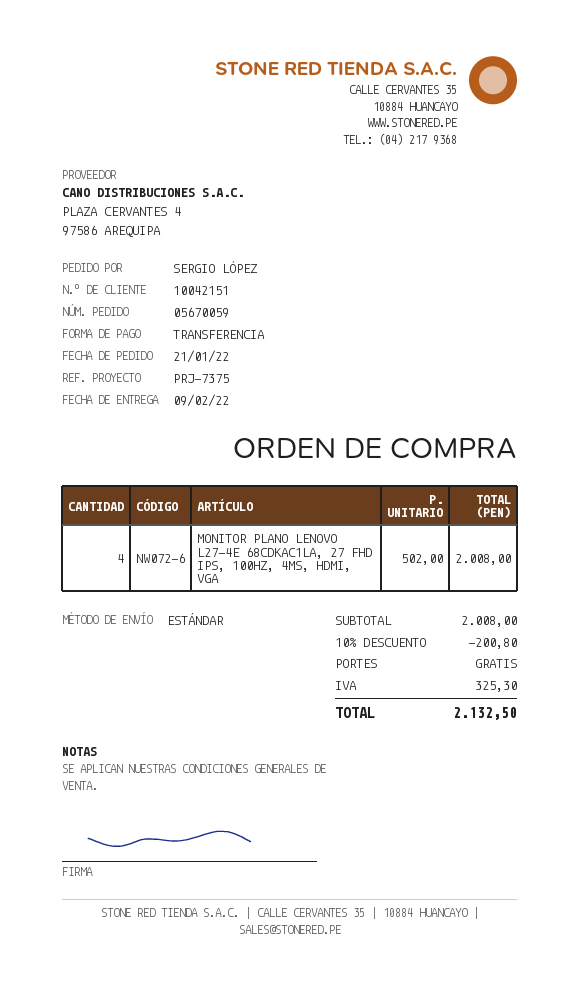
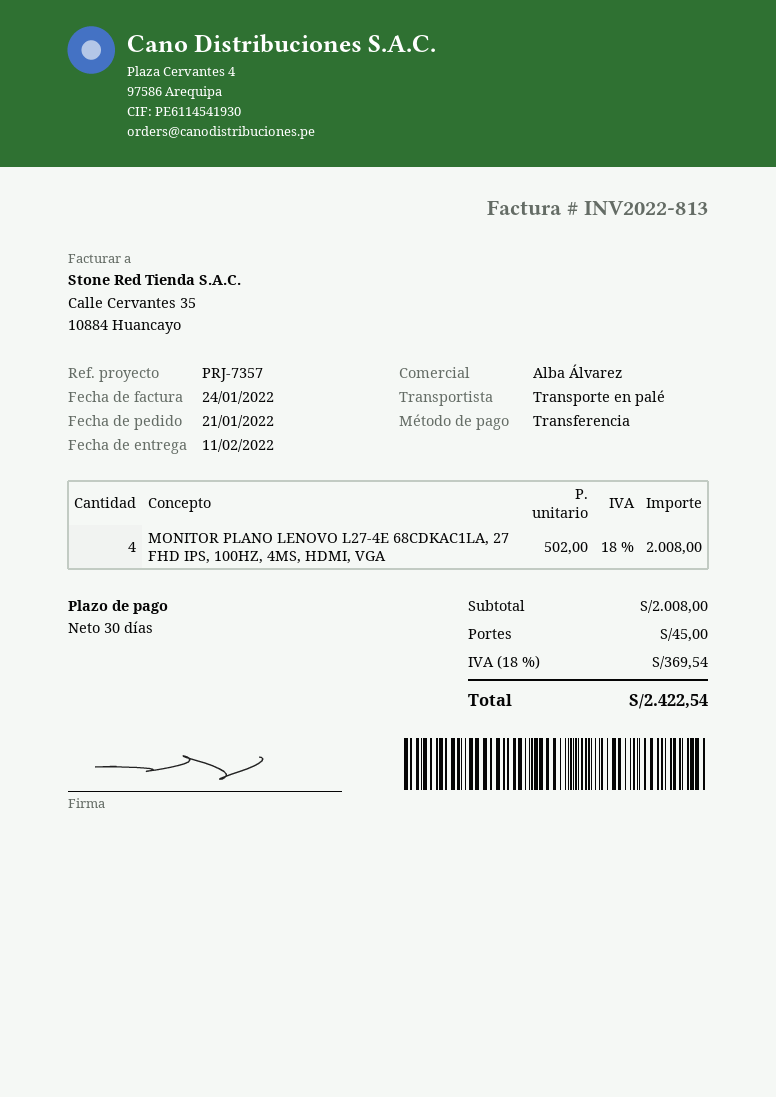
delivery date: 2022-02-09 -> 2022-02-11
reference: PRJ-7375 -> PRJ-7357
shipping method: standard -> pallet freight
discount: 10% = 200.80 -> none
shipping: 0.00 -> 45.00
tax: 325.30 -> 369.54
total: 2132.50 -> 2422.54

